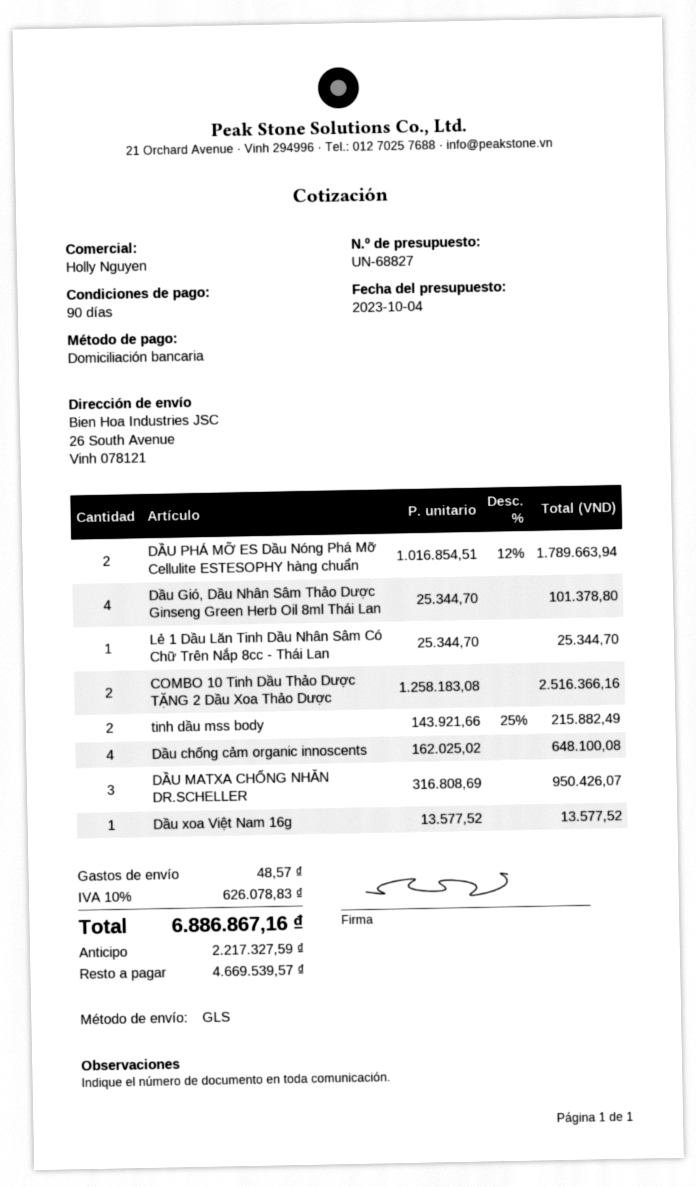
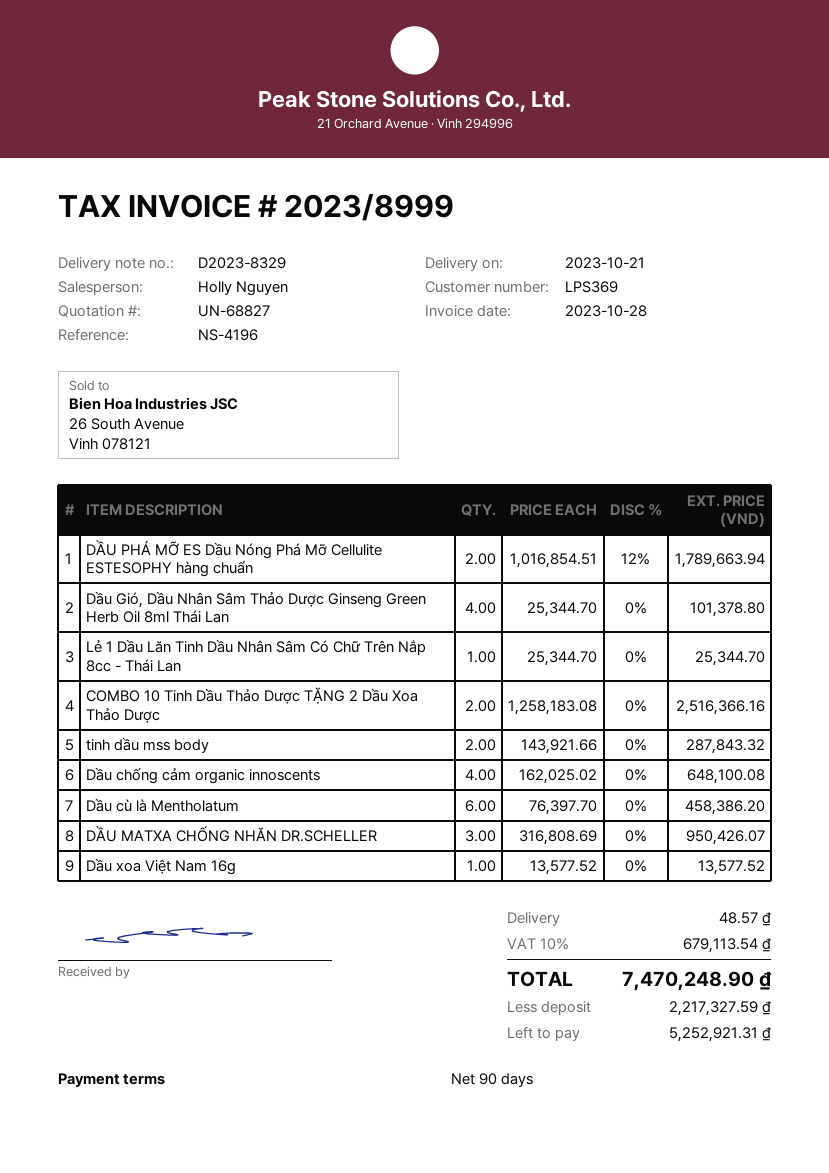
tinh dầu mss body: 2 x 143921.66 - 25% = 215882.49 -> 2 x 143921.66 = 287843.32
Dầu cù là Mentholatum: none -> 6 x 76397.70 = 458386.20
tax: 10% = 626078.83 -> 10% = 679113.54
total: 6886867.16 -> 7470248.90
balance: 4669539.57 -> 5252921.31

